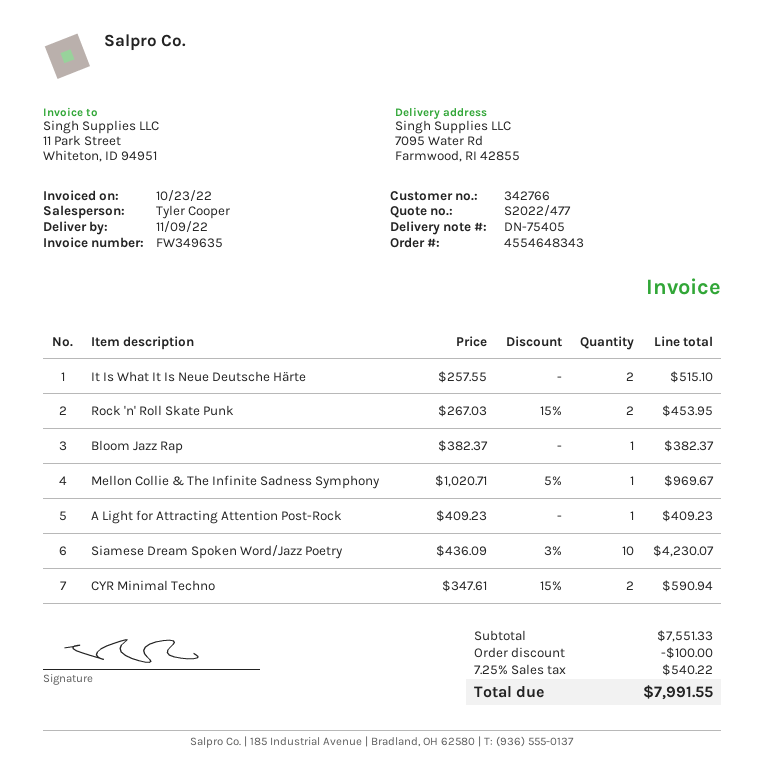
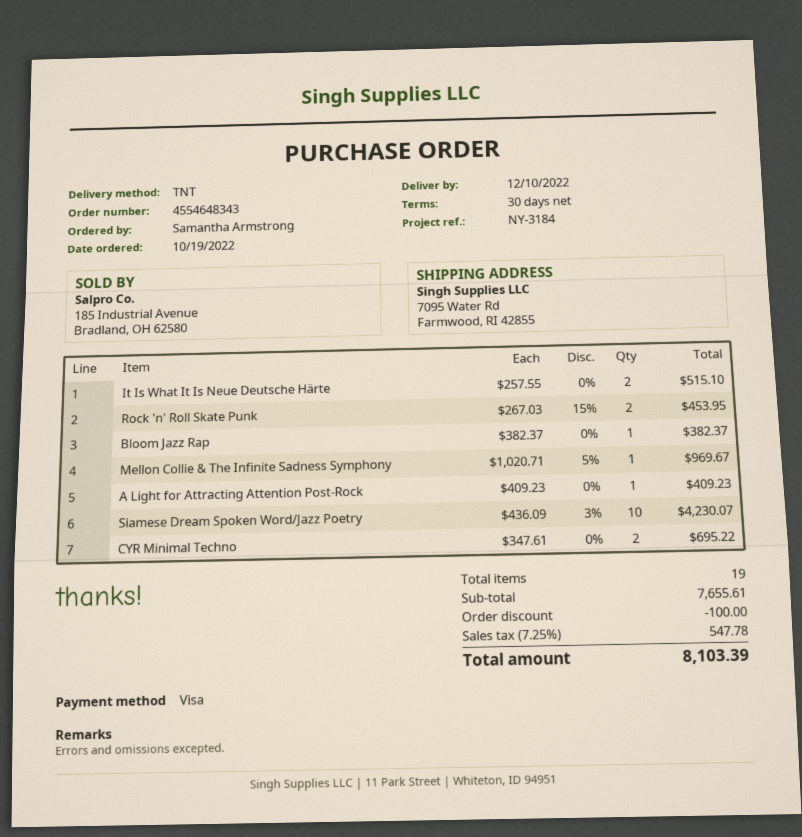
delivery date: 2022-11-09 -> 2022-12-10
CYR Minimal Techno: 2 x 347.61 - 15% = 590.94 -> 2 x 347.61 = 695.22
subtotal: 7551.33 -> 7655.61
tax: 7.25% = 540.22 -> 7.25% = 547.78
total: 7991.55 -> 8103.39

